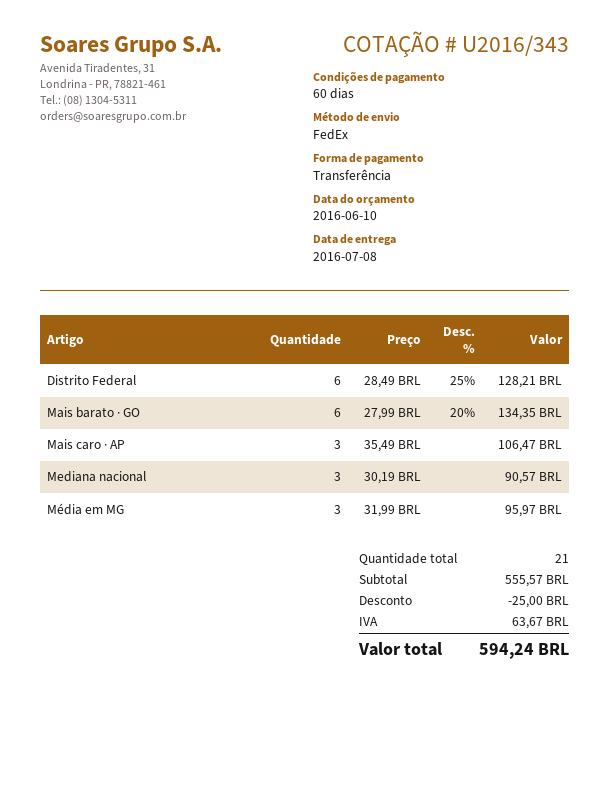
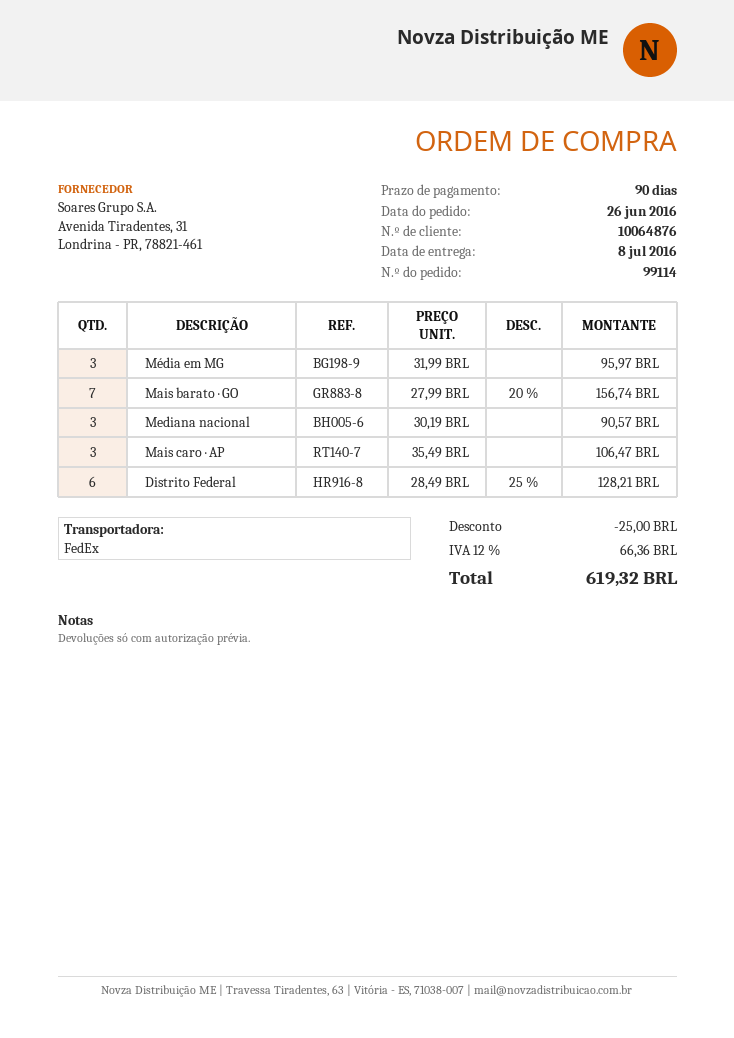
payment terms: 60 days -> 90 days
Mais barato · GO: 6 x 27.99 - 20% = 134.35 -> 7 x 27.99 - 20% = 156.74
tax: 63.67 -> 66.36
total: 594.24 -> 619.32

